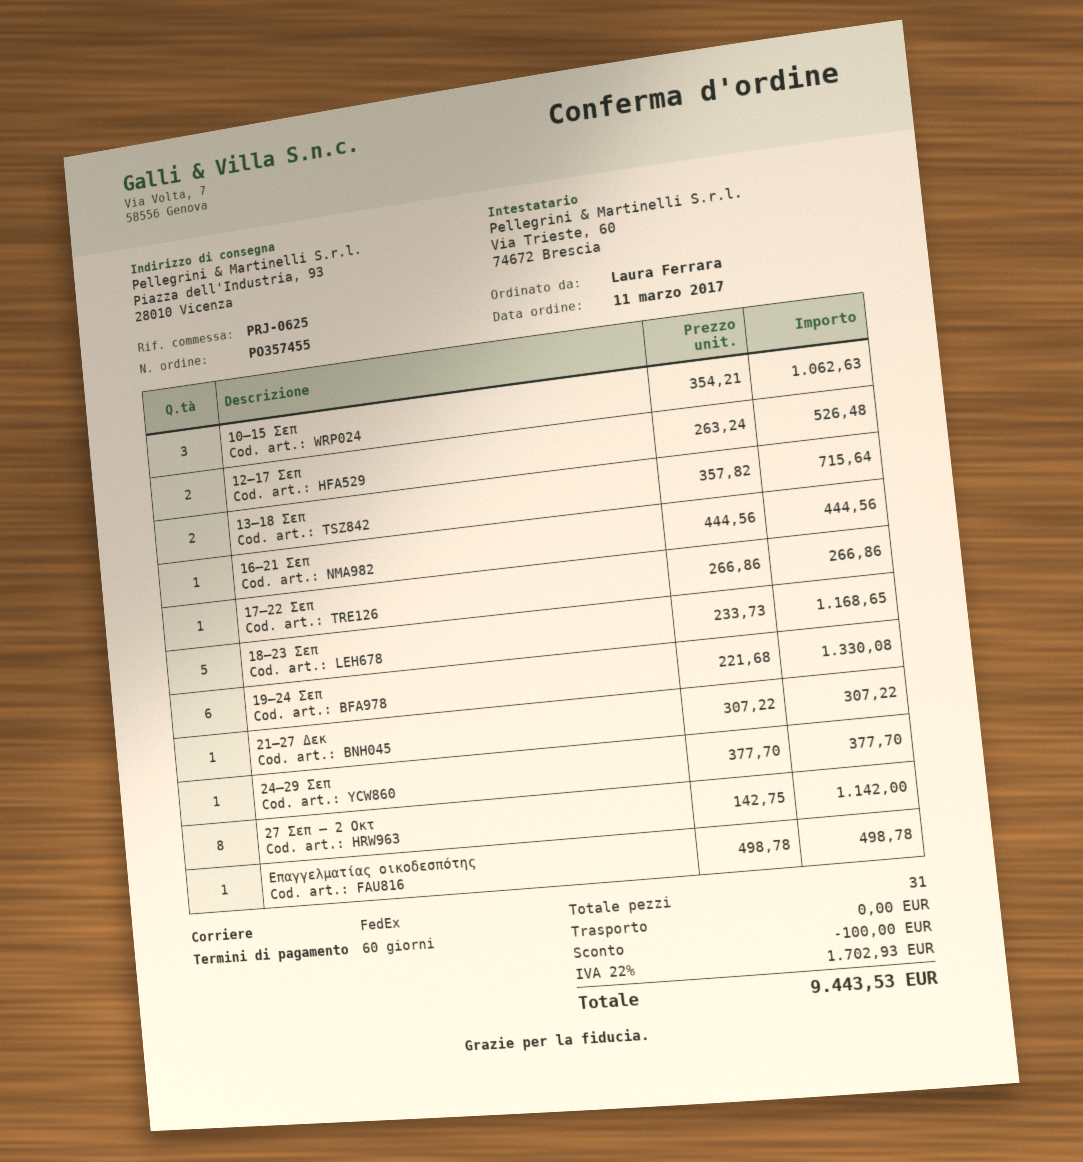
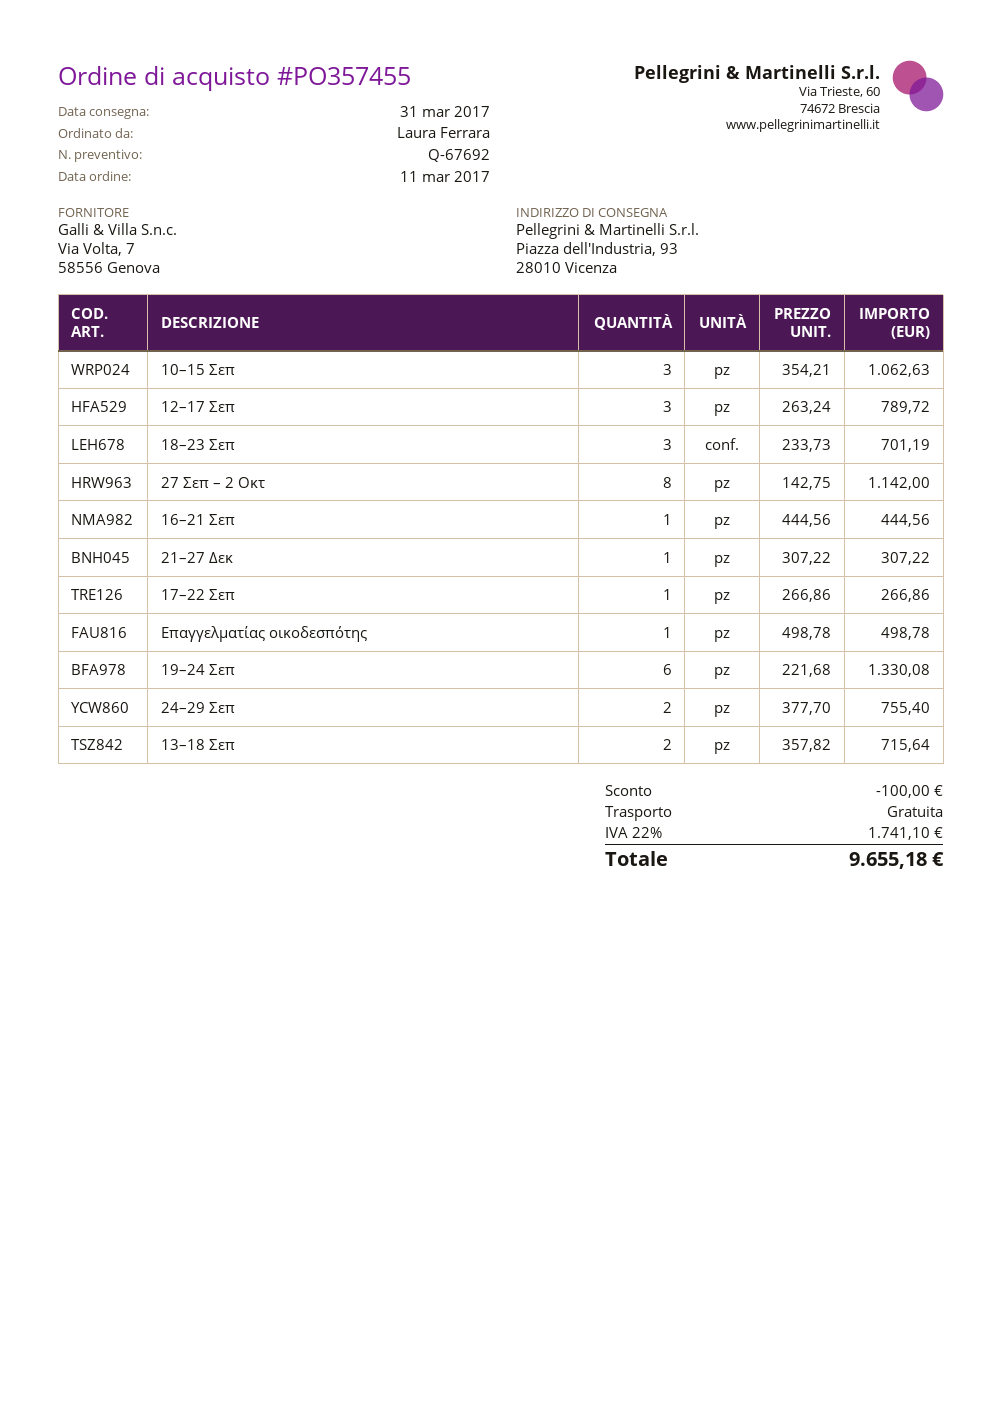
12–17 Σεπ: 2 x 263.24 = 526.48 -> 3 x 263.24 = 789.72
18–23 Σεπ: 5 x 233.73 = 1168.65 -> 3 x 233.73 = 701.19
24–29 Σεπ: 1 x 377.70 = 377.70 -> 2 x 377.70 = 755.40
tax: 22% = 1702.93 -> 22% = 1741.10
total: 9443.53 -> 9655.18

